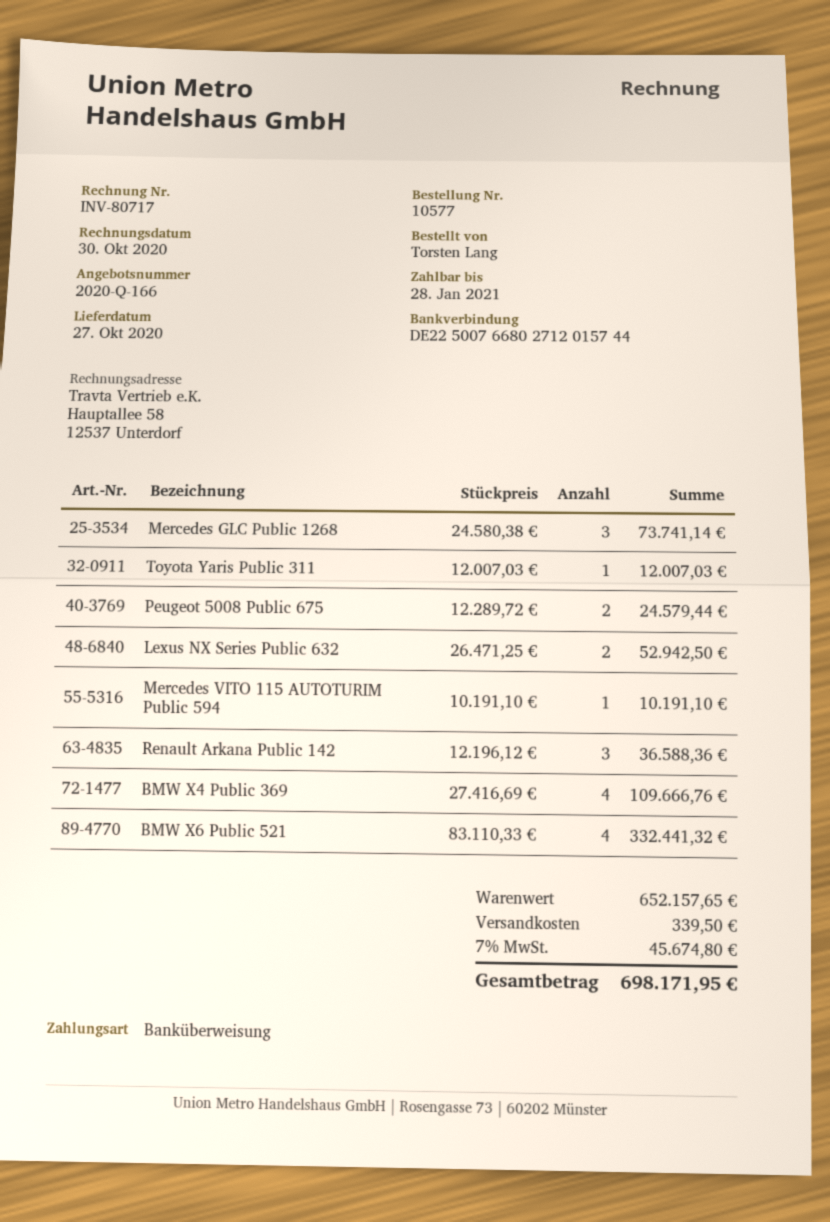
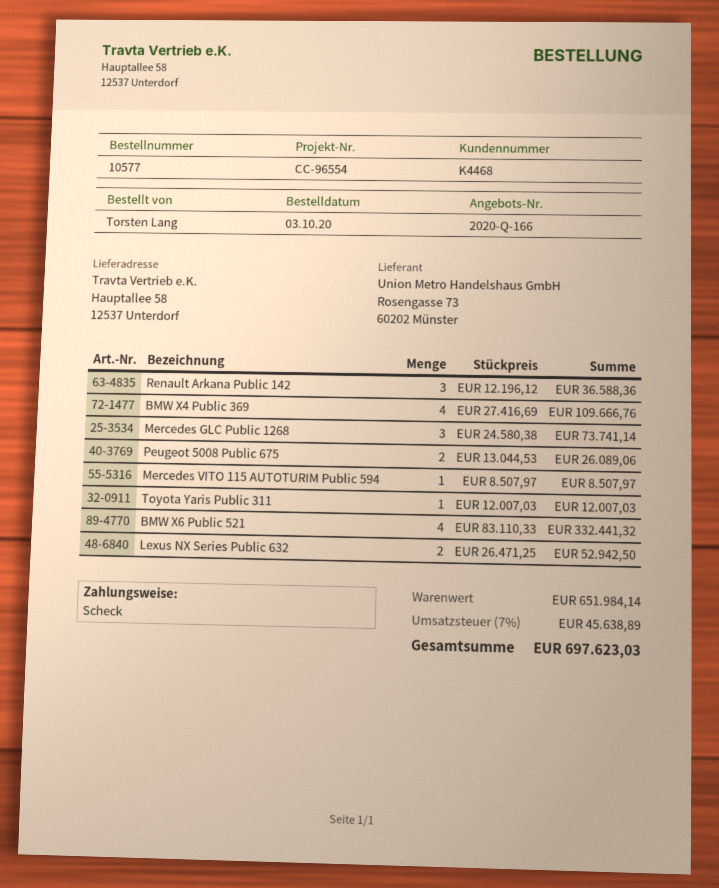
payment method: bank transfer -> cheque
Peugeot 5008 Public 675: 2 x 12289.72 = 24579.44 -> 2 x 13044.53 = 26089.06
Mercedes VITO 115 AUTOTURIM Public 594: 1 x 10191.10 = 10191.10 -> 1 x 8507.97 = 8507.97
subtotal: 652157.65 -> 651984.14
shipping: 339.50 -> none
tax: 7% = 45674.80 -> 7% = 45638.89
total: 698171.95 -> 697623.03

